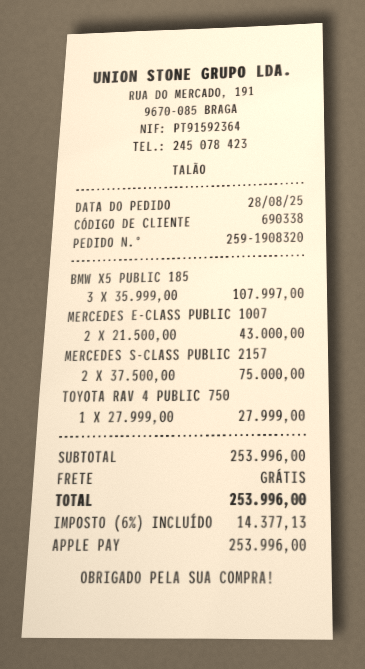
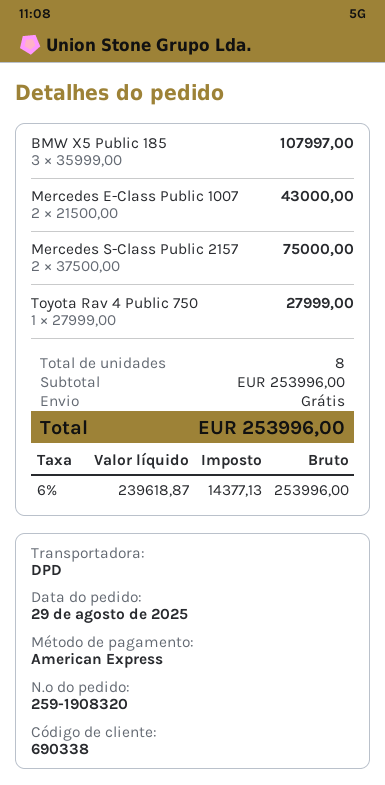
order date: 2025-08-28 -> 2025-08-29
payment method: Apple Pay -> American Express

